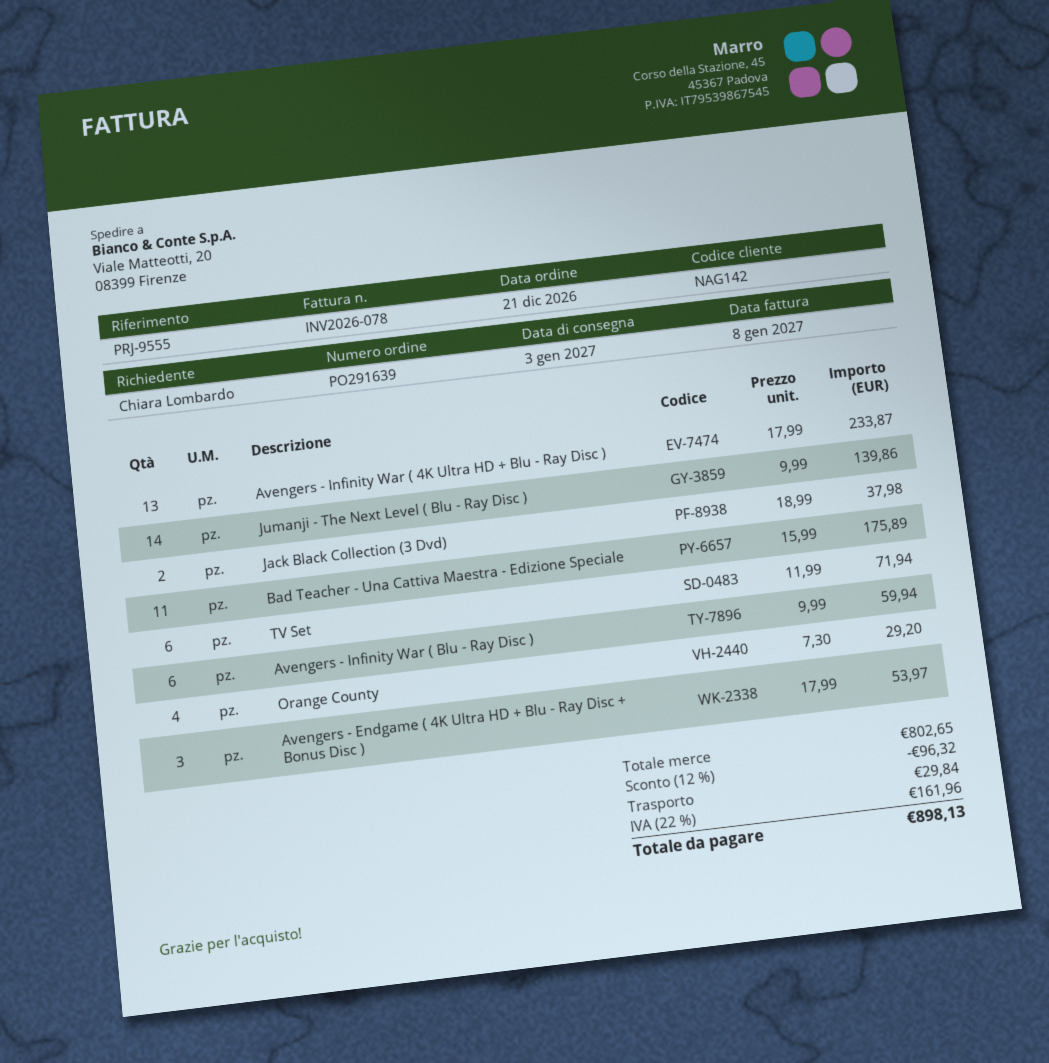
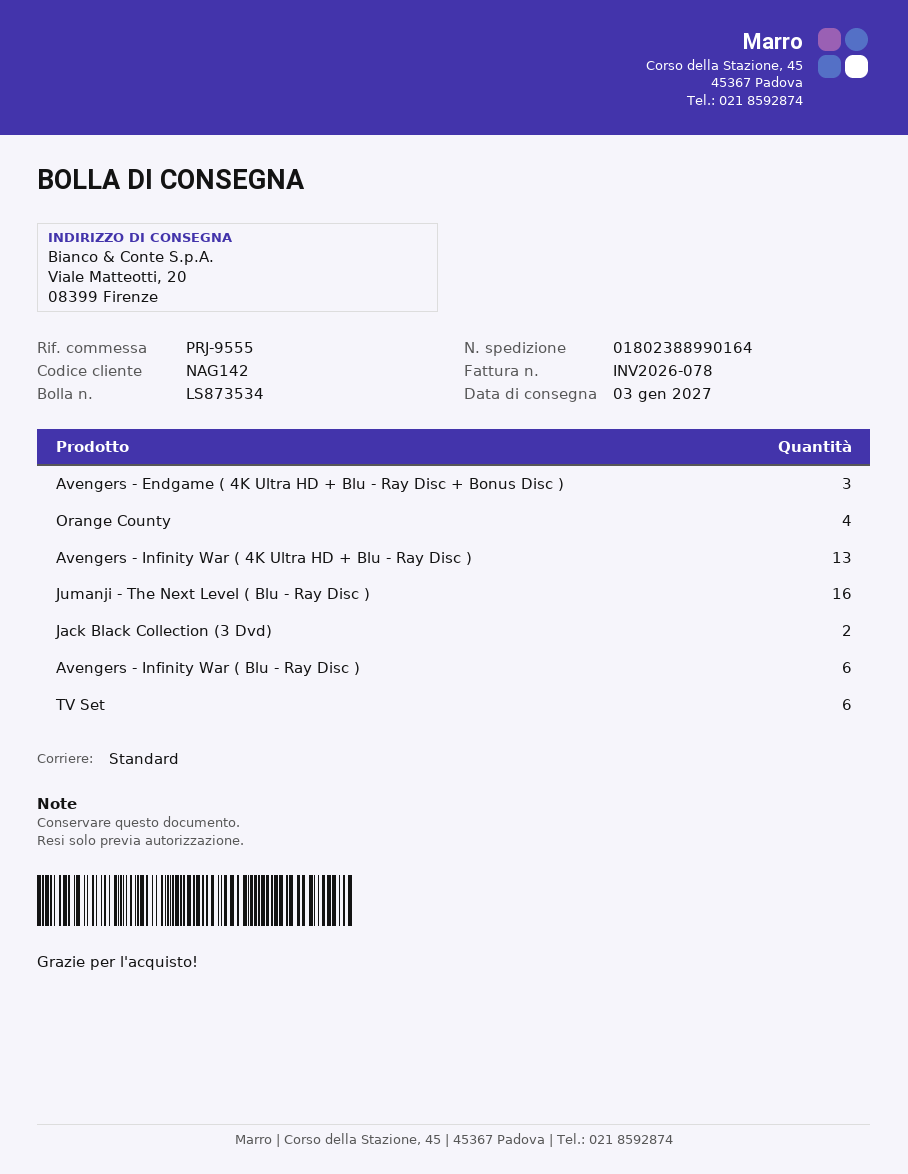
Jumanji - The Next Level ( Blu - Ray Disc ): 14 -> 16
Bad Teacher - Una Cattiva Maestra - Edizione Speciale: 11 -> none

